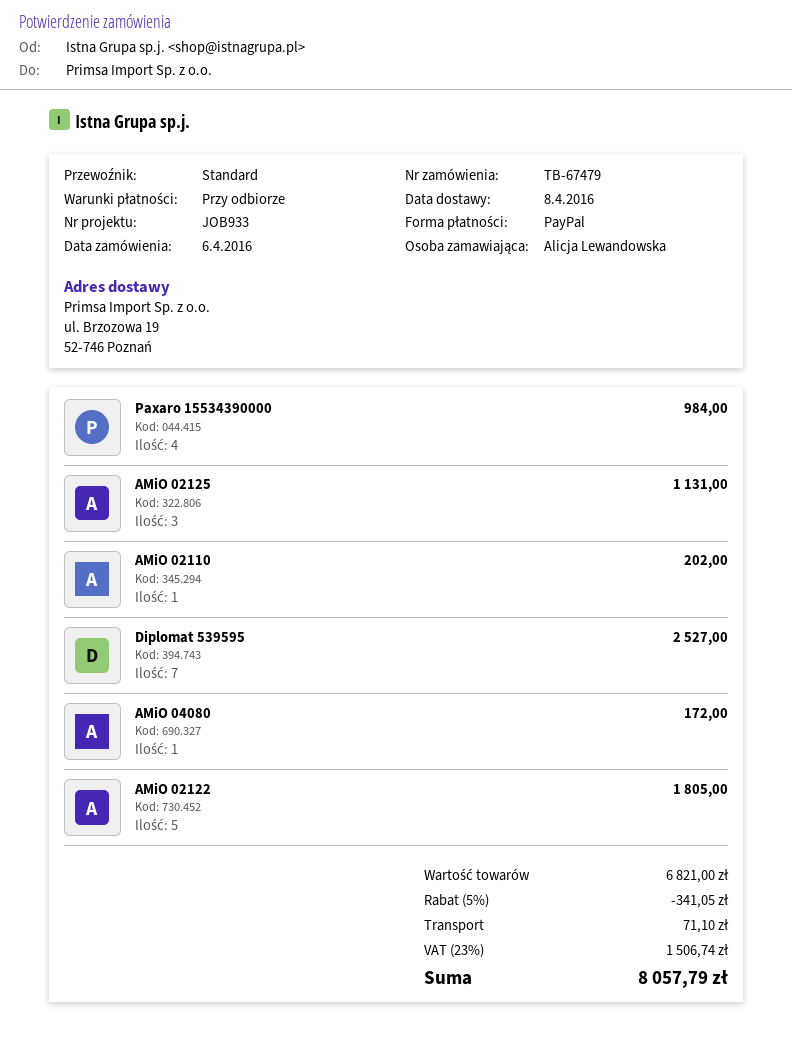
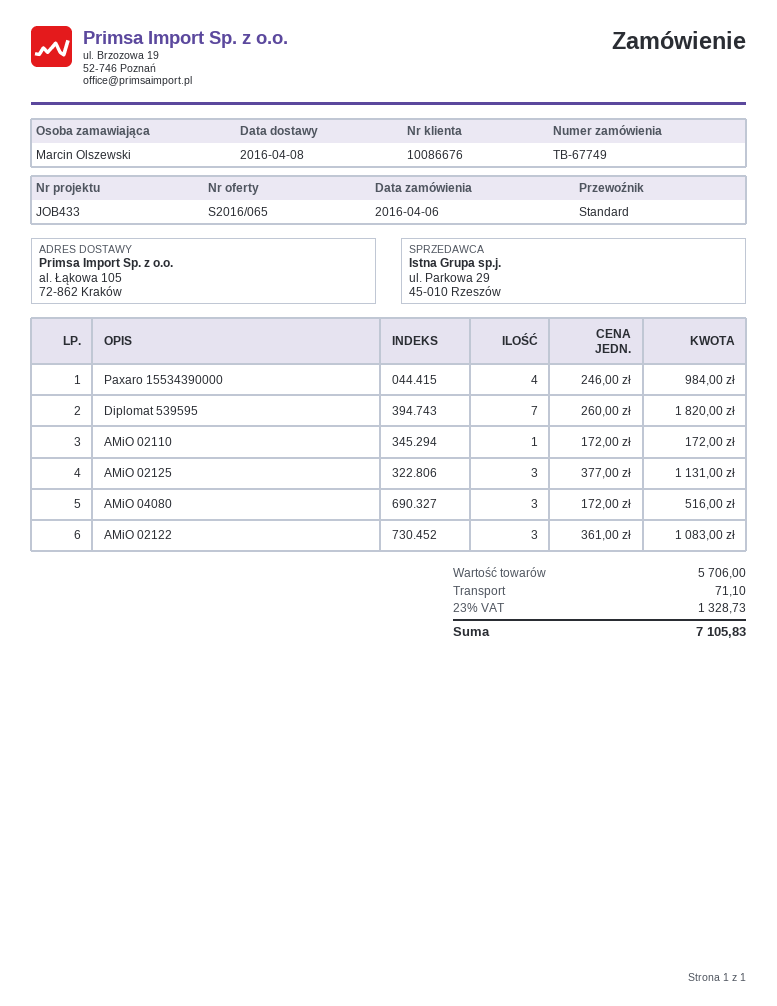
order number: TB-67479 -> TB-67749
reference: JOB933 -> JOB433
ordered by: Alicja Lewandowska -> Marcin Olszewski
ship to: ul. Brzozowa 19, 52-746 Poznań -> al. Łąkowa 105, 72-862 Kraków
AMiO 02110: 1 for 202.00 -> 1 for 172.00
Diplomat 539595: 7 for 2527.00 -> 7 for 1820.00
AMiO 04080: 1 for 172.00 -> 3 for 516.00
AMiO 02122: 5 for 1805.00 -> 3 for 1083.00
subtotal: 6821.00 -> 5706.00
discount: 5% = 341.05 -> none
tax: 23% = 1506.74 -> 23% = 1328.73
total: 8057.79 -> 7105.83

